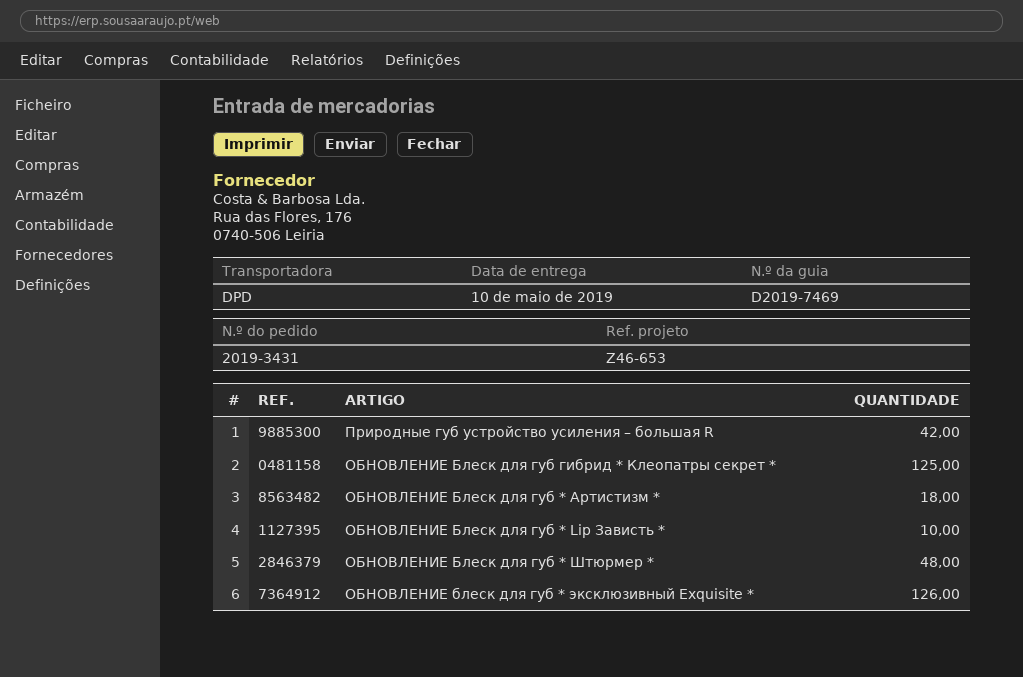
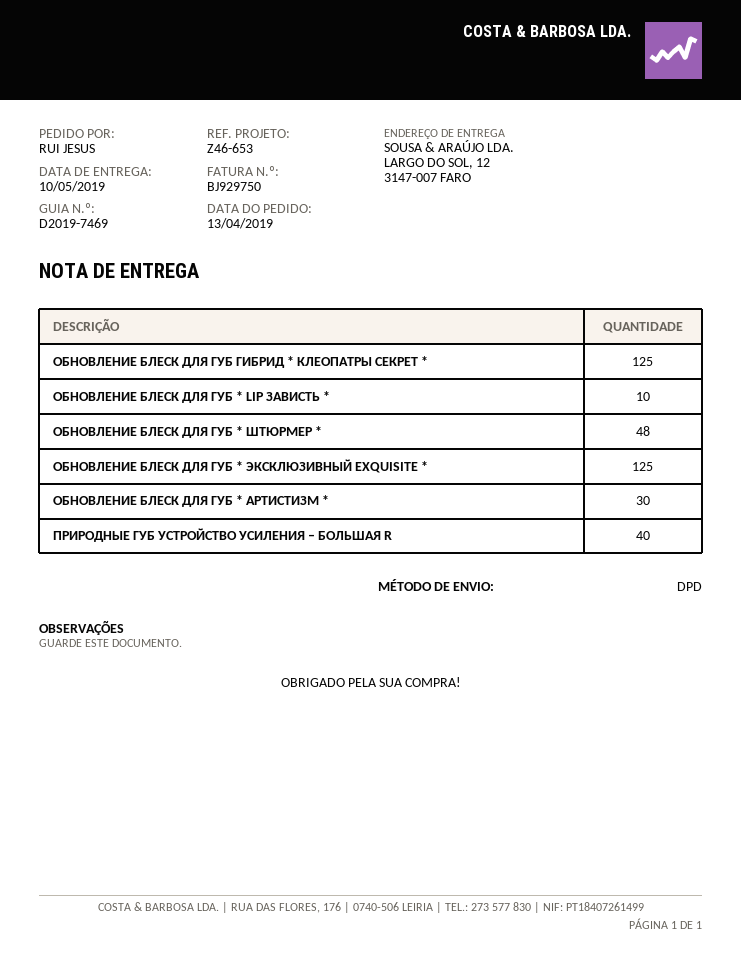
Природные губ устройство усиления – большая R: 42 -> 40
ОБНОВЛЕНИЕ Блеск для губ * Артистизм *: 18 -> 30
ОБНОВЛЕНИЕ блеск для губ * эксклюзивный Exquisite *: 126 -> 125

